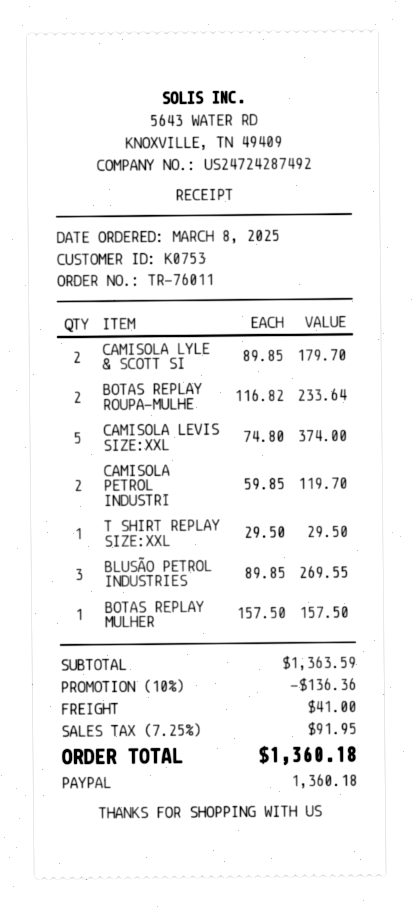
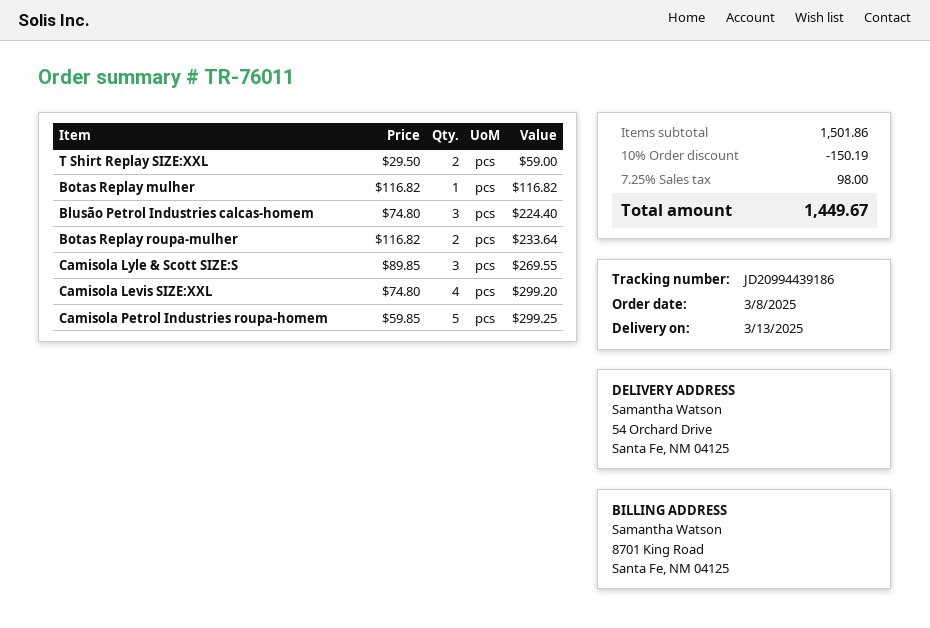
CAMISOLA LYLE & SCOTT SI: 2 x 89.85 = 179.70 -> 3 x 89.85 = 269.55
CAMISOLA LEVIS SIZE:XXL: 5 x 74.80 = 374.00 -> 4 x 74.80 = 299.20
CAMISOLA PETROL INDUSTRI: 2 x 59.85 = 119.70 -> 5 x 59.85 = 299.25
T SHIRT REPLAY SIZE:XXL: 1 x 29.50 = 29.50 -> 2 x 29.50 = 59.00
BLUSÃO PETROL INDUSTRIES: 3 x 89.85 = 269.55 -> 3 x 74.80 = 224.40
BOTAS REPLAY MULHER: 1 x 157.50 = 157.50 -> 1 x 116.82 = 116.82
subtotal: 1363.59 -> 1501.86
discount: 10% = 136.36 -> 10% = 150.19
shipping: 41.00 -> none
tax: 7.25% = 91.95 -> 7.25% = 98.00
total: 1360.18 -> 1449.67

